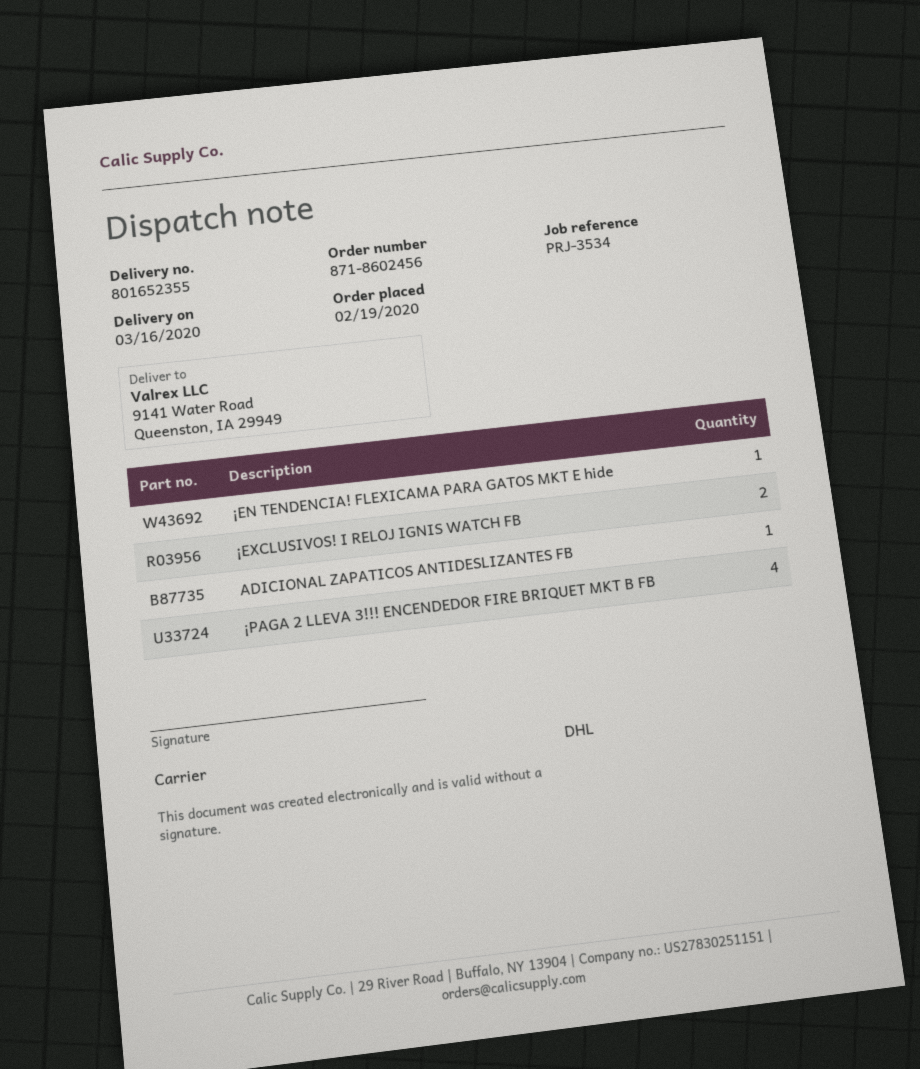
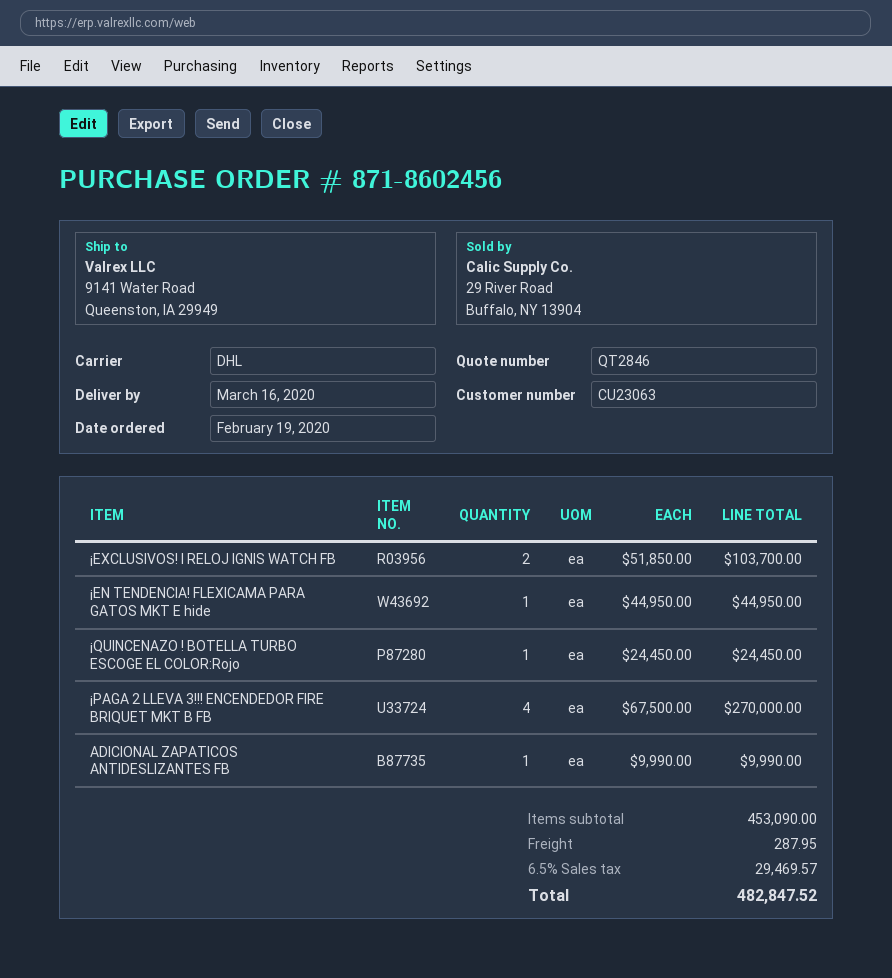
¡QUINCENAZO ! BOTELLA TURBO ESCOGE EL COLOR:Rojo: none -> 1

